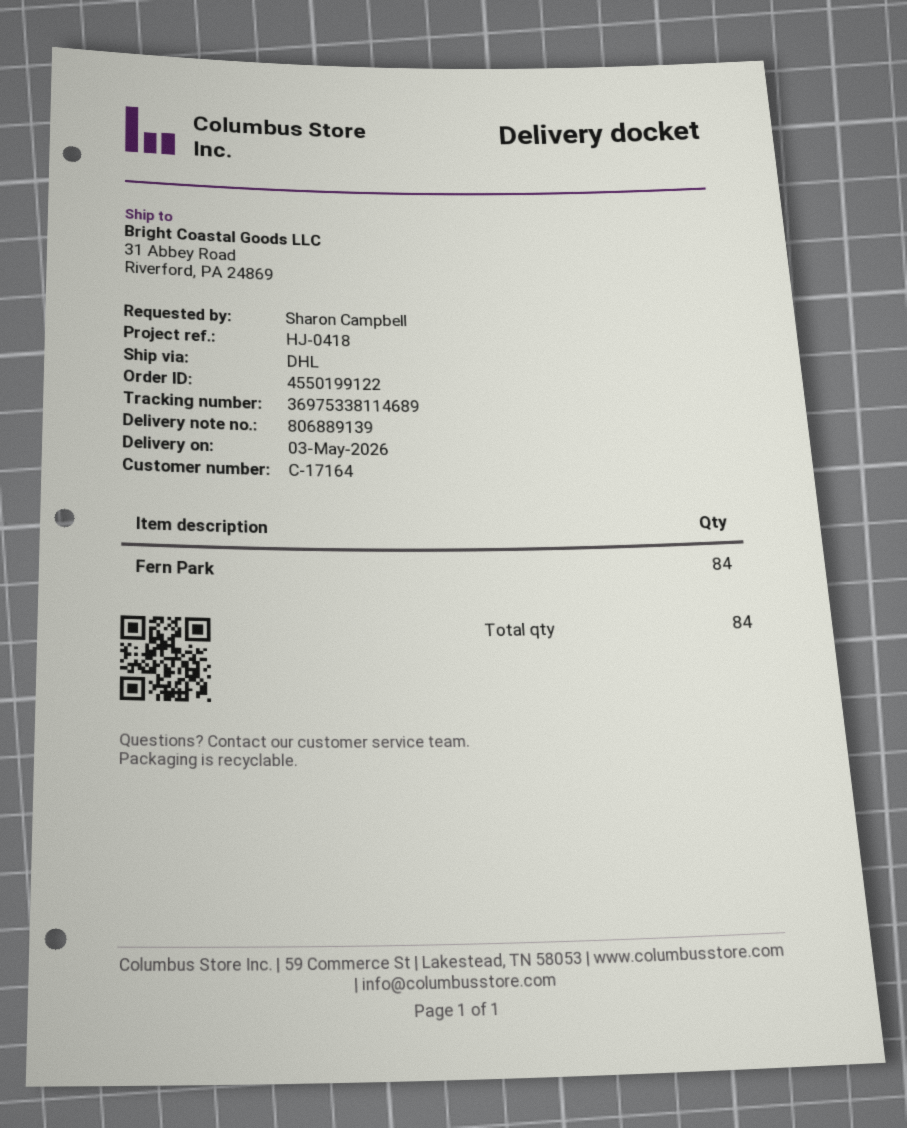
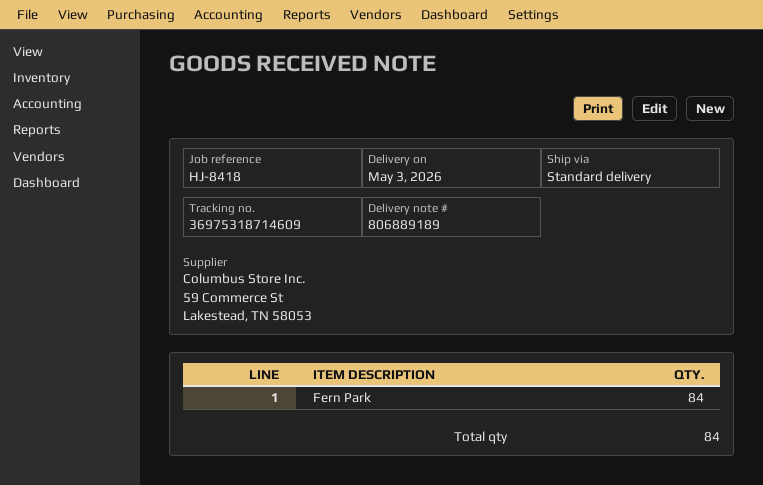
delivery note number: 806889139 -> 806889189
reference: HJ-0418 -> HJ-8418
shipping method: DHL -> standard
tracking number: 36975338114689 -> 36975318714609

